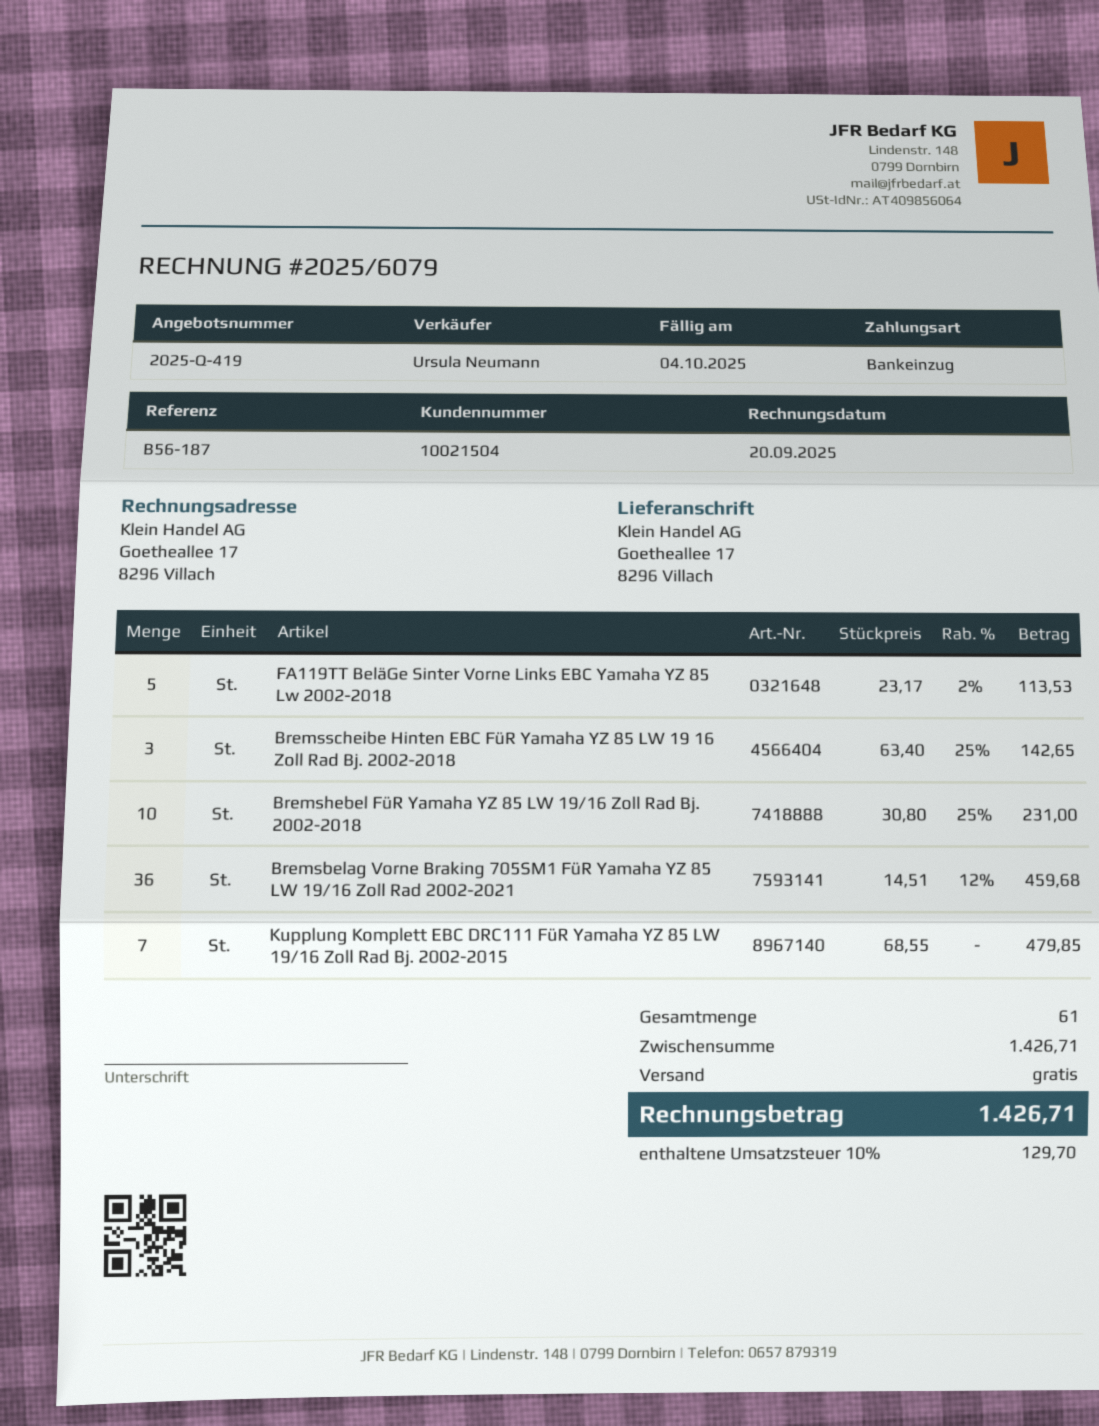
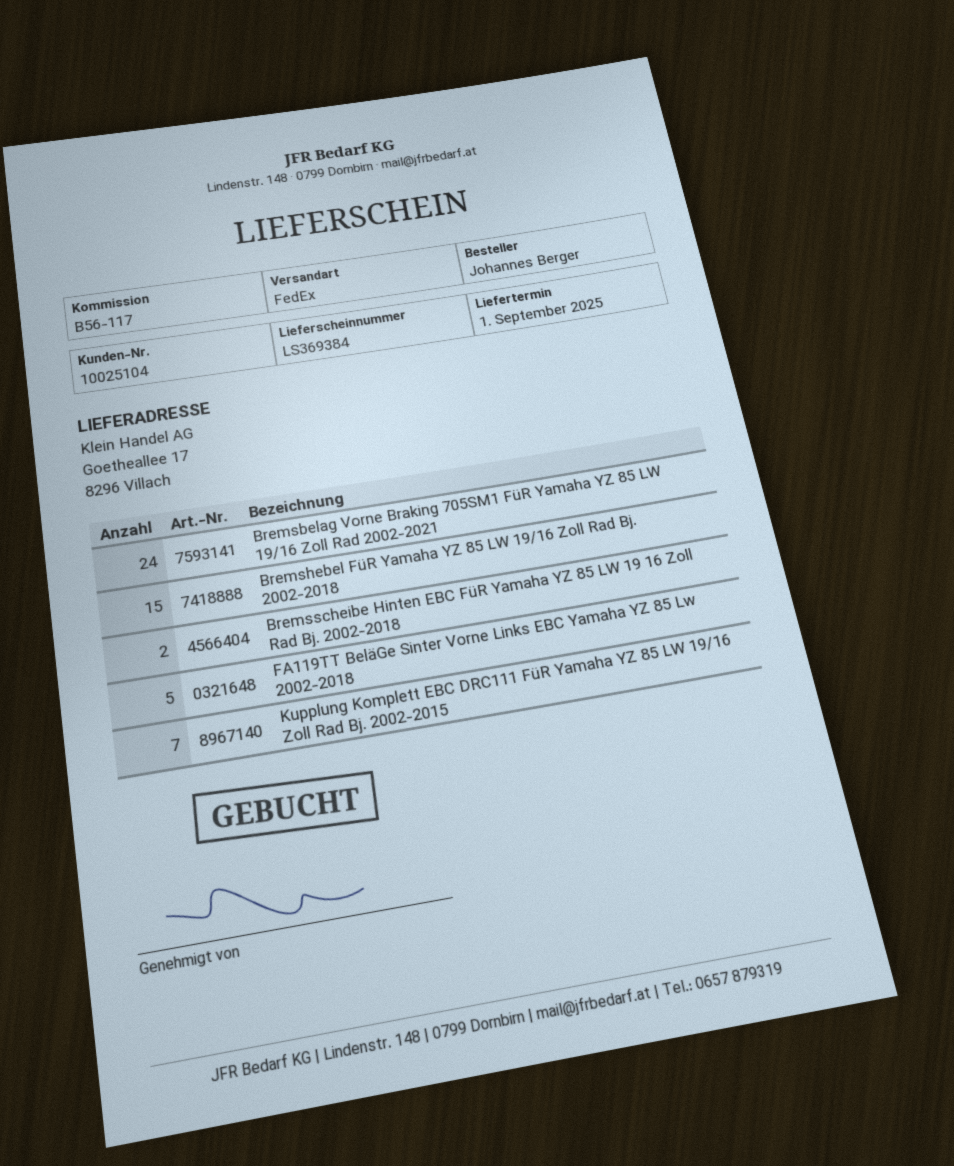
customer number: 10021504 -> 10025104
reference: B56-187 -> B56-117
Bremsscheibe Hinten EBC FüR Yamaha YZ 85 LW 19 16 Zoll Rad Bj. 2002-2018: 3 -> 2
Bremshebel FüR Yamaha YZ 85 LW 19/16 Zoll Rad Bj. 2002-2018: 10 -> 15
Bremsbelag Vorne Braking 705SM1 FüR Yamaha YZ 85 LW 19/16 Zoll Rad 2002-2021: 36 -> 24

